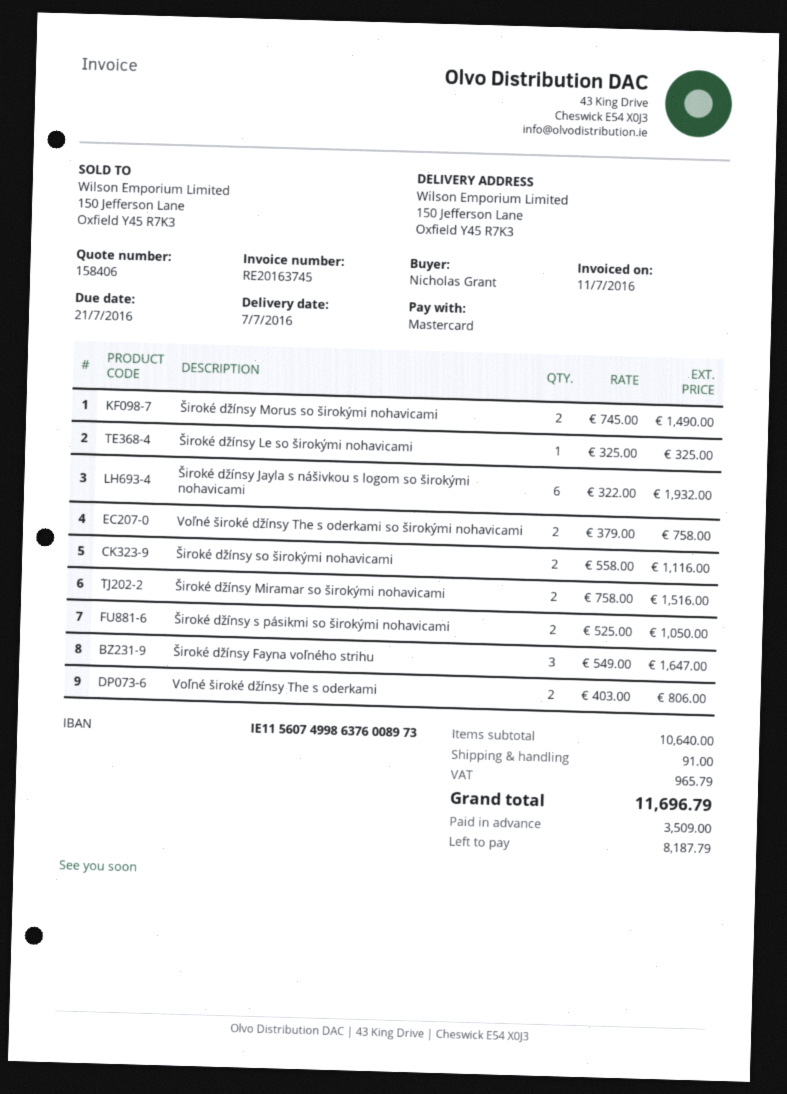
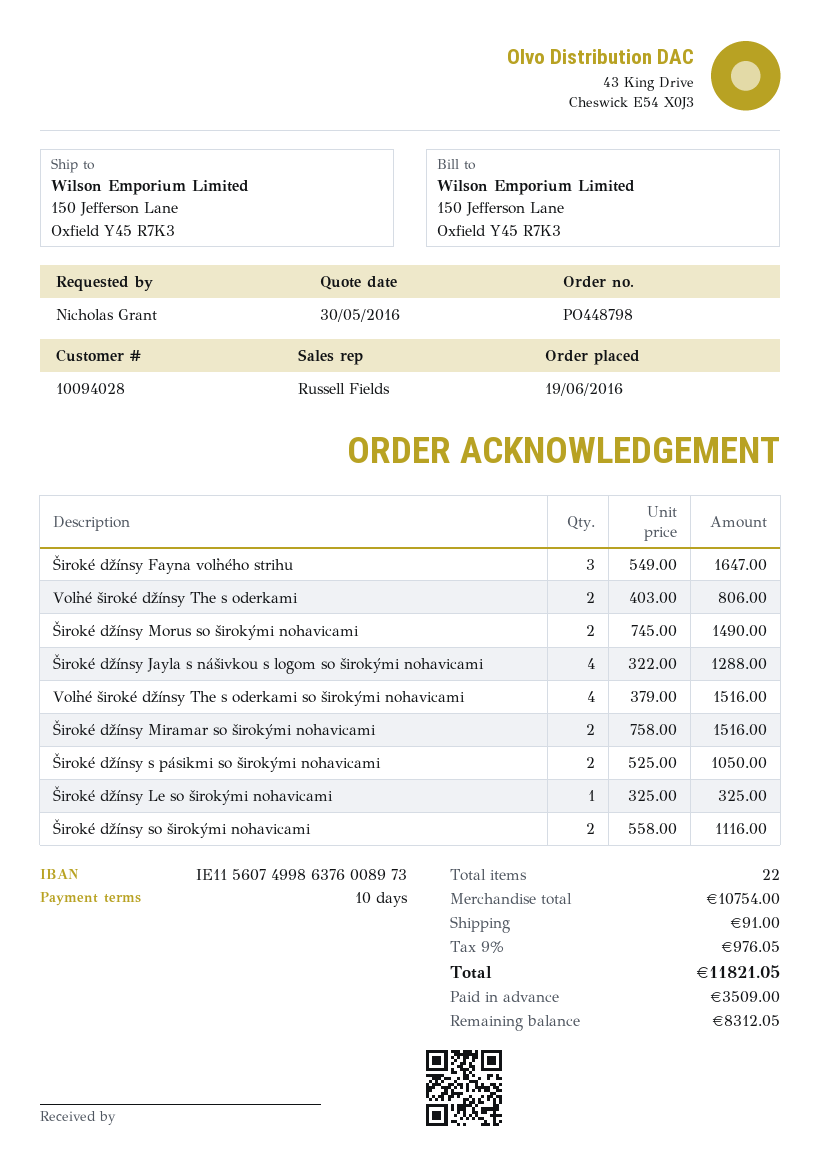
Široké džínsy Jayla s nášivkou s logom so širokými nohavicami: 6 x 322.00 = 1932.00 -> 4 x 322.00 = 1288.00
Voľné široké džínsy The s oderkami so širokými nohavicami: 2 x 379.00 = 758.00 -> 4 x 379.00 = 1516.00
subtotal: 10640.00 -> 10754.00
tax: 965.79 -> 976.05
total: 11696.79 -> 11821.05
balance: 8187.79 -> 8312.05

